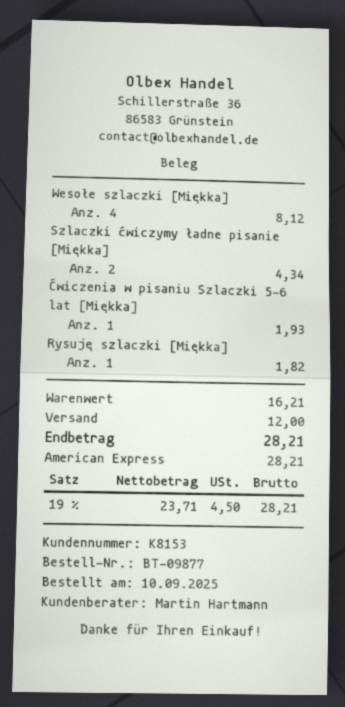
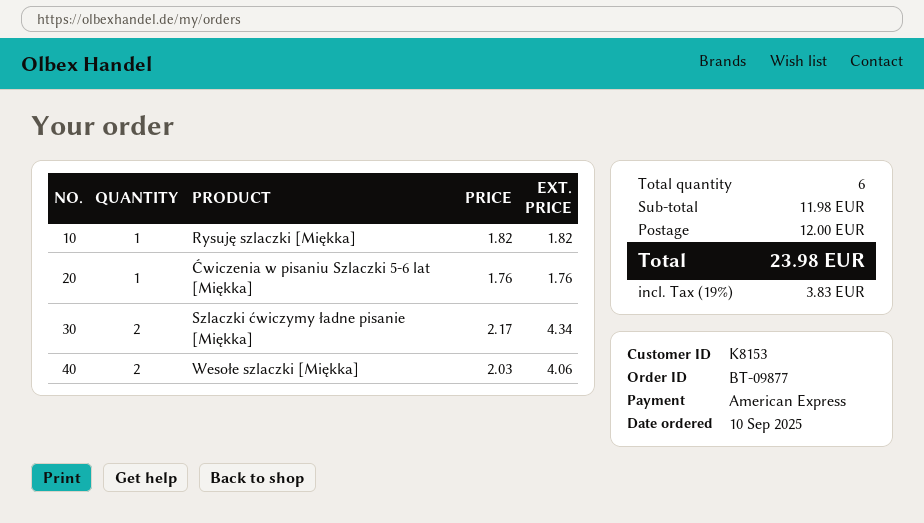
Wesołe szlaczki [Miękka]: 4 for 8.12 -> 2 for 4.06
Ćwiczenia w pisaniu Szlaczki 5-6 lat [Miękka]: 1 for 1.93 -> 1 for 1.76
subtotal: 16.21 -> 11.98
tax: 19% = 4.50 -> 19% = 3.83
total: 28.21 -> 23.98

